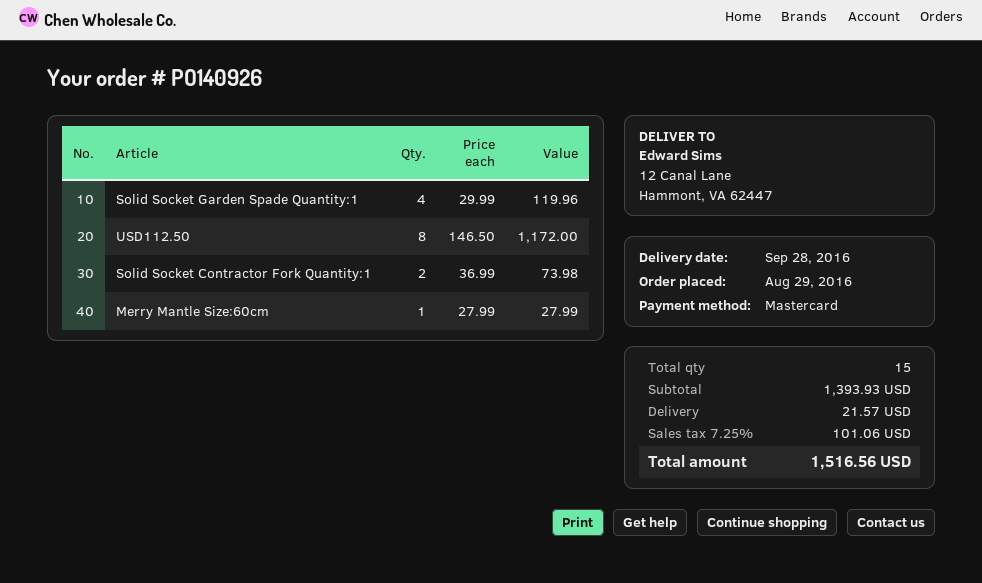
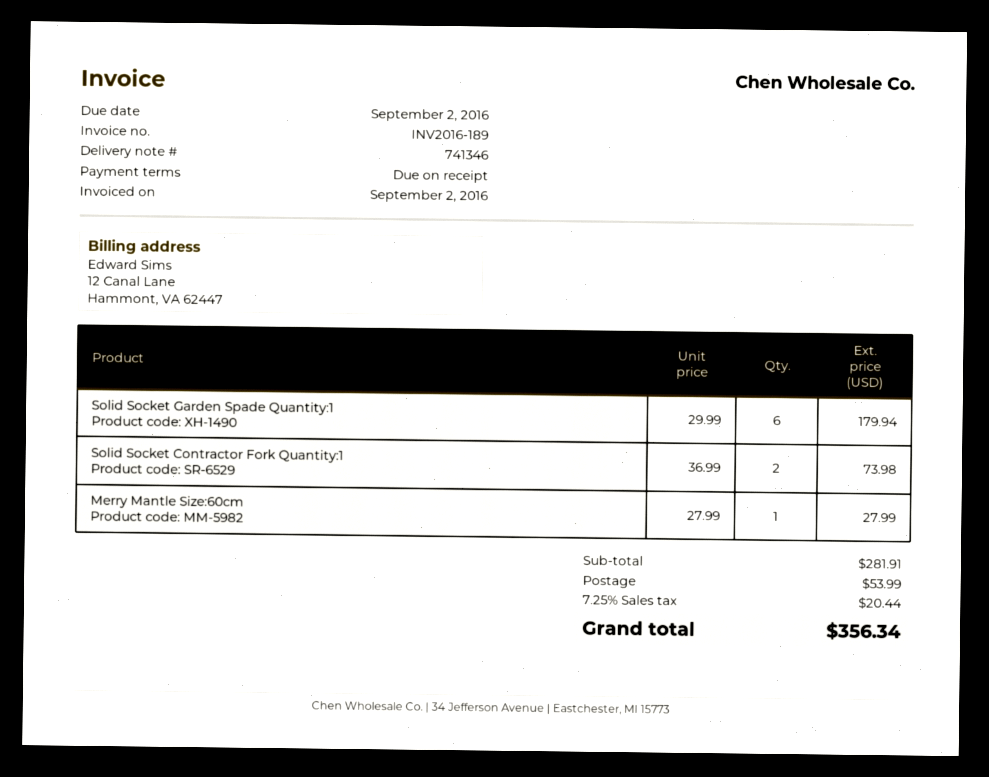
Solid Socket Garden Spade Quantity:1: 4 x 29.99 = 119.96 -> 6 x 29.99 = 179.94
USD112.50: 8 x 146.50 = 1172.00 -> none
subtotal: 1393.93 -> 281.91
shipping: 21.57 -> 53.99
tax: 7.25% = 101.06 -> 7.25% = 20.44
total: 1516.56 -> 356.34

